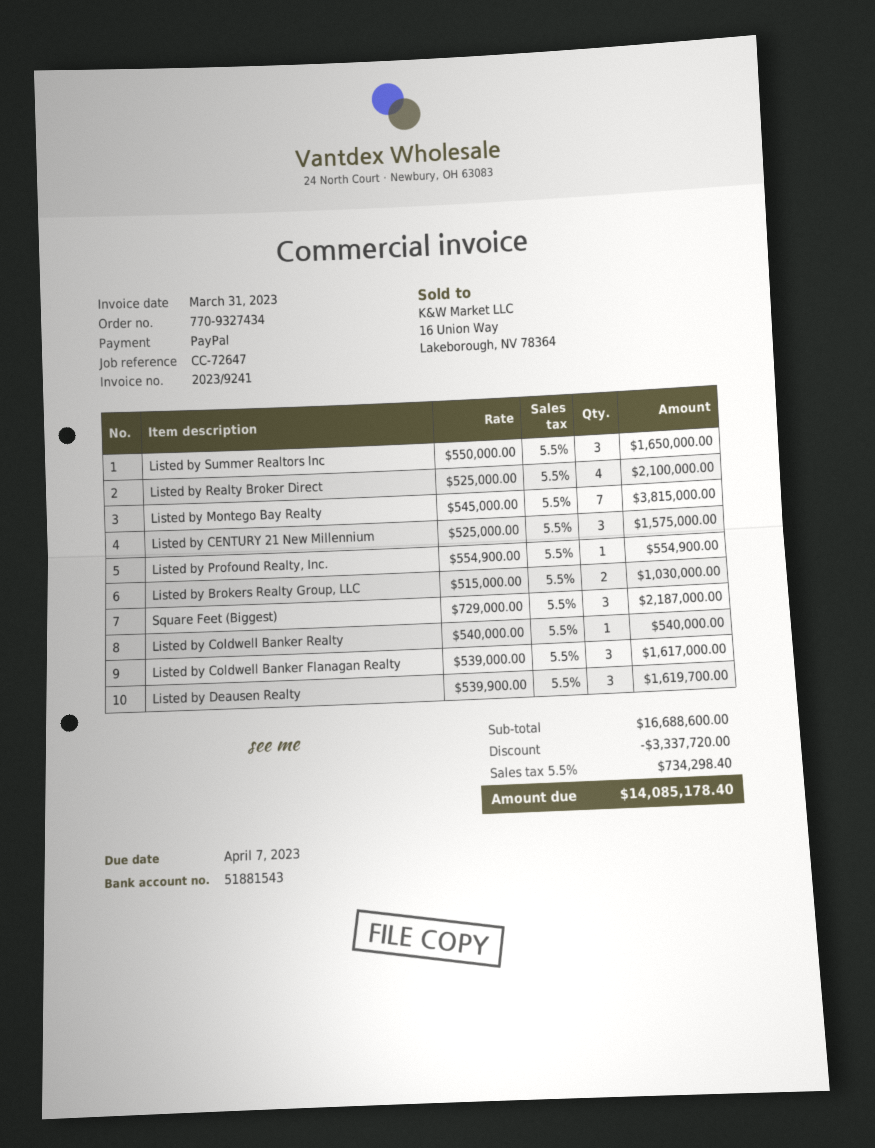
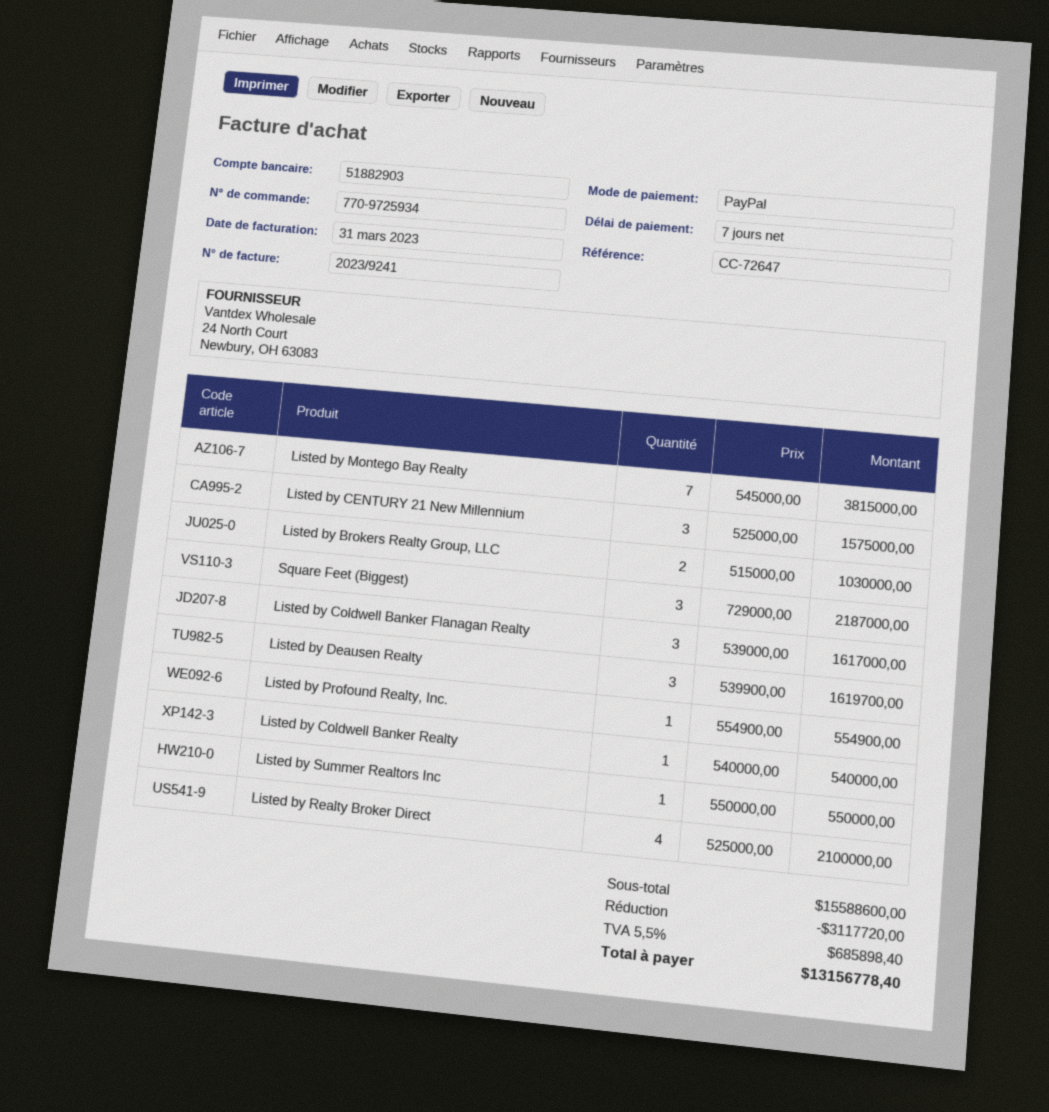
order number: 770-9327434 -> 770-9725934
bank account: 51881543 -> 51882903
Listed by Summer Realtors Inc: 3 x 550000.00 = 1650000.00 -> 1 x 550000.00 = 550000.00
subtotal: 16688600.00 -> 15588600.00
discount: 3337720.00 -> 3117720.00
tax: 5.5% = 734298.40 -> 5.5% = 685898.40
total: 14085178.40 -> 13156778.40

